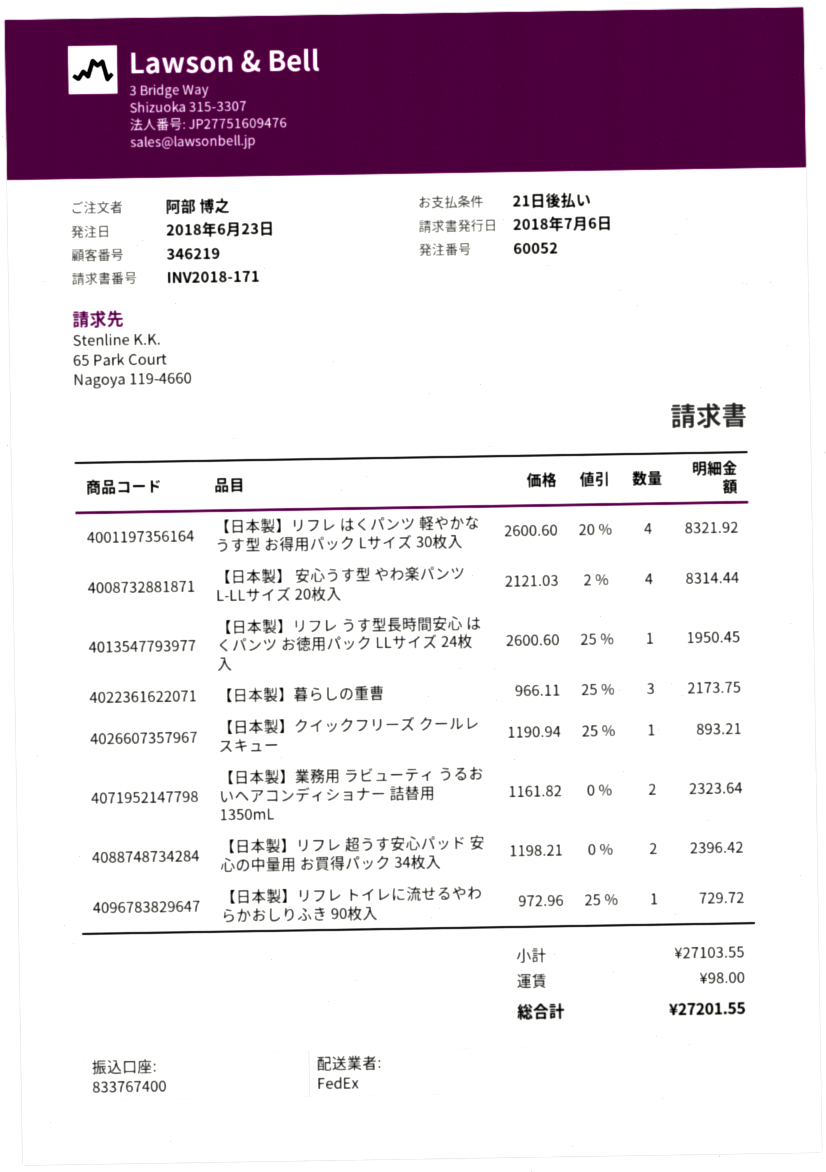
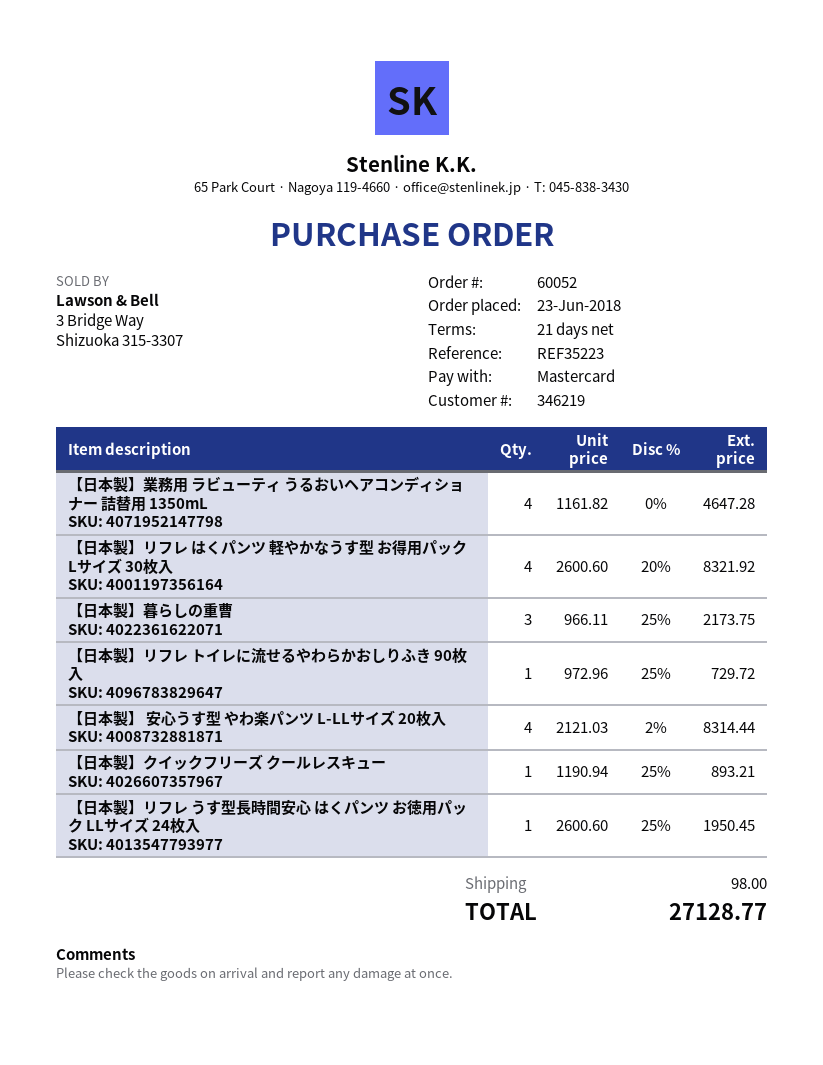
【日本製】業務用 ラビューティ うるおいヘアコンディショナー 詰替用 1350mL: 2 x 1161.82 = 2323.64 -> 4 x 1161.82 = 4647.28
【日本製】リフレ 超うす安心パッド 安心の中量用 お買得パック 34枚入: 2 x 1198.21 = 2396.42 -> none
total: 27201.55 -> 27128.77

